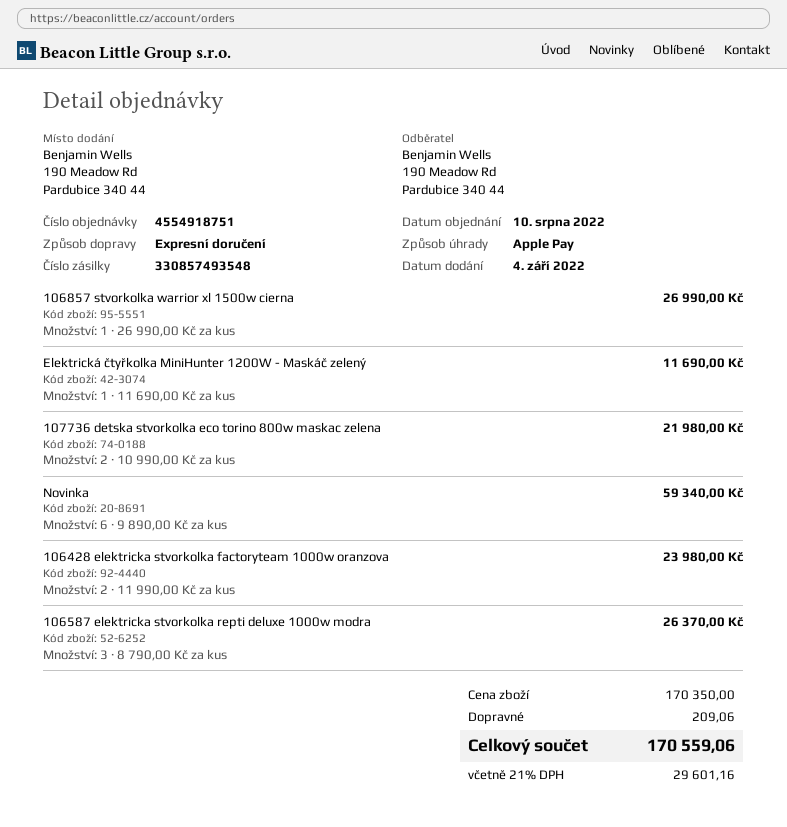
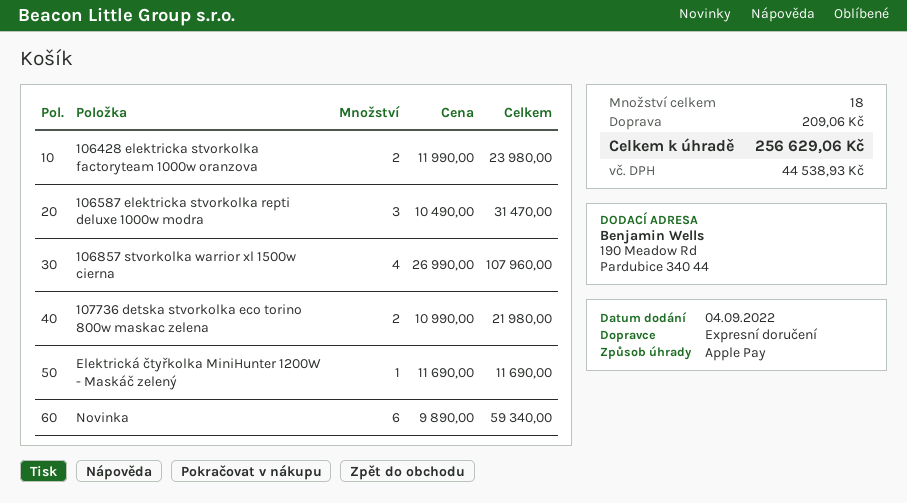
106857 stvorkolka warrior xl 1500w cierna: 1 x 26990.00 = 26990.00 -> 4 x 26990.00 = 107960.00
106587 elektricka stvorkolka repti deluxe 1000w modra: 3 x 8790.00 = 26370.00 -> 3 x 10490.00 = 31470.00
tax: 29601.16 -> 44538.93
total: 170559.06 -> 256629.06

